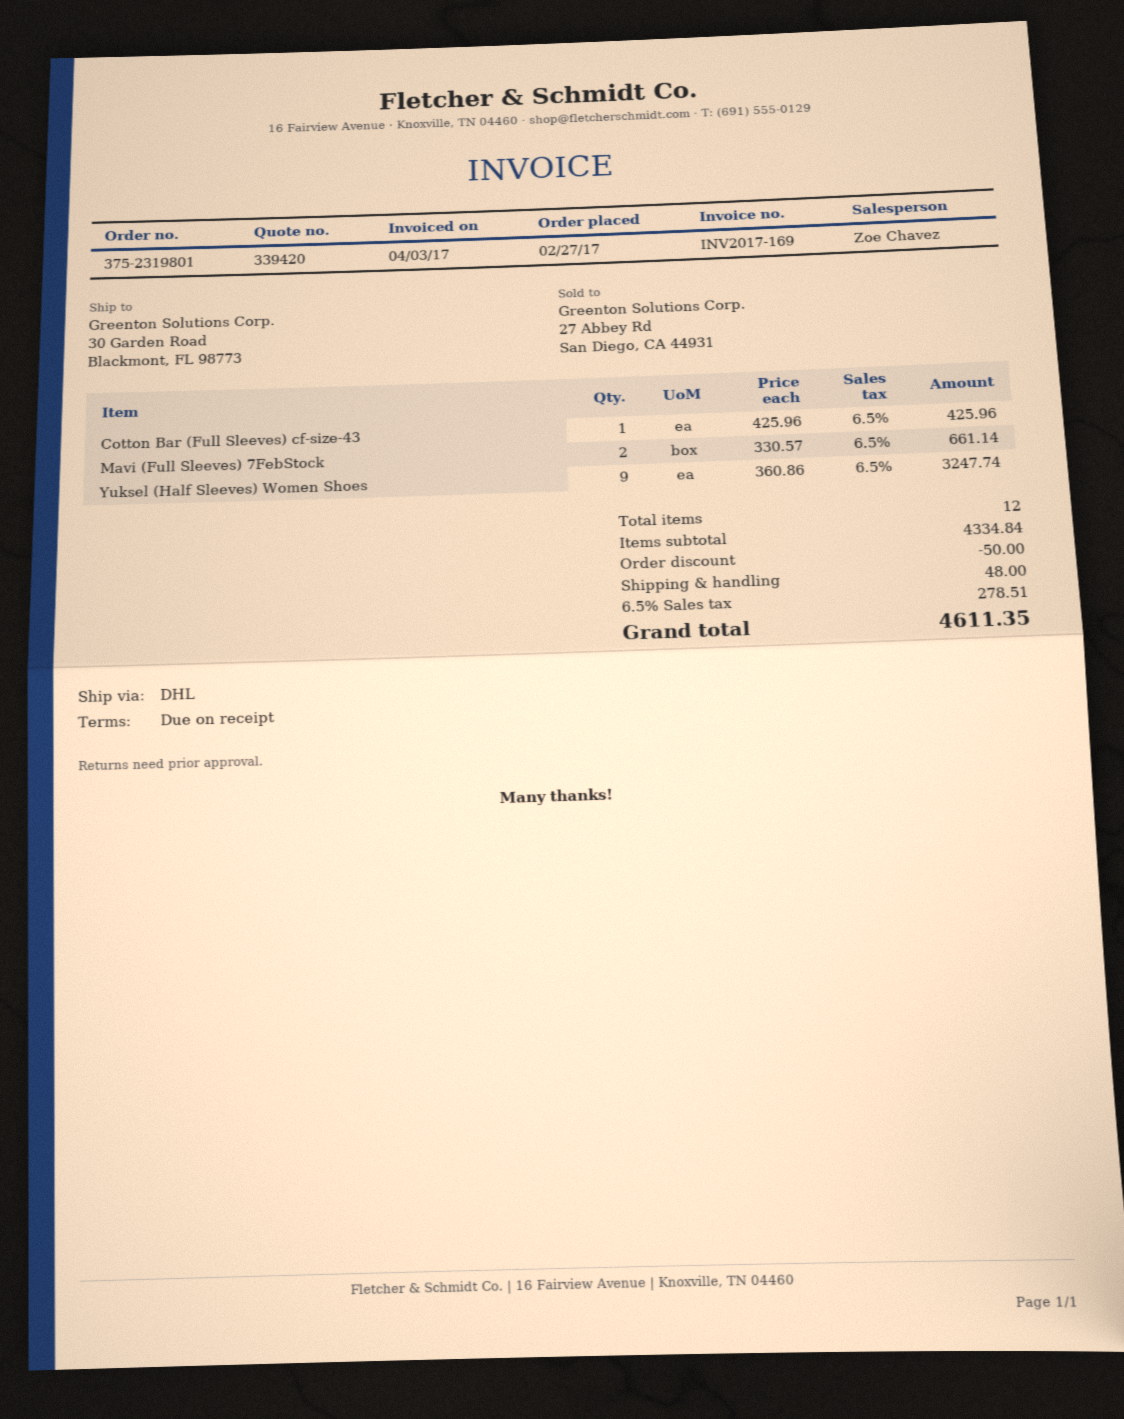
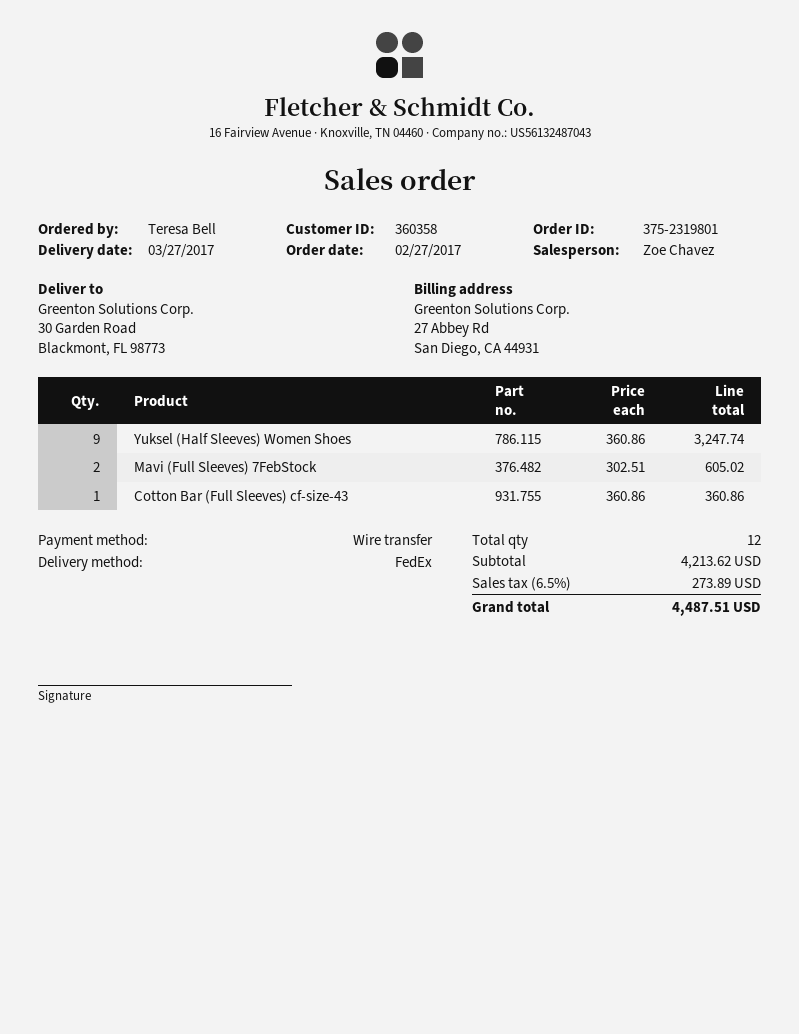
shipping method: DHL -> FedEx
Cotton Bar (Full Sleeves) cf-size-43: 1 x 425.96 = 425.96 -> 1 x 360.86 = 360.86
Mavi (Full Sleeves) 7FebStock: 2 x 330.57 = 661.14 -> 2 x 302.51 = 605.02
subtotal: 4334.84 -> 4213.62
discount: 50.00 -> none
shipping: 48.00 -> none
tax: 6.5% = 278.51 -> 6.5% = 273.89
total: 4611.35 -> 4487.51

